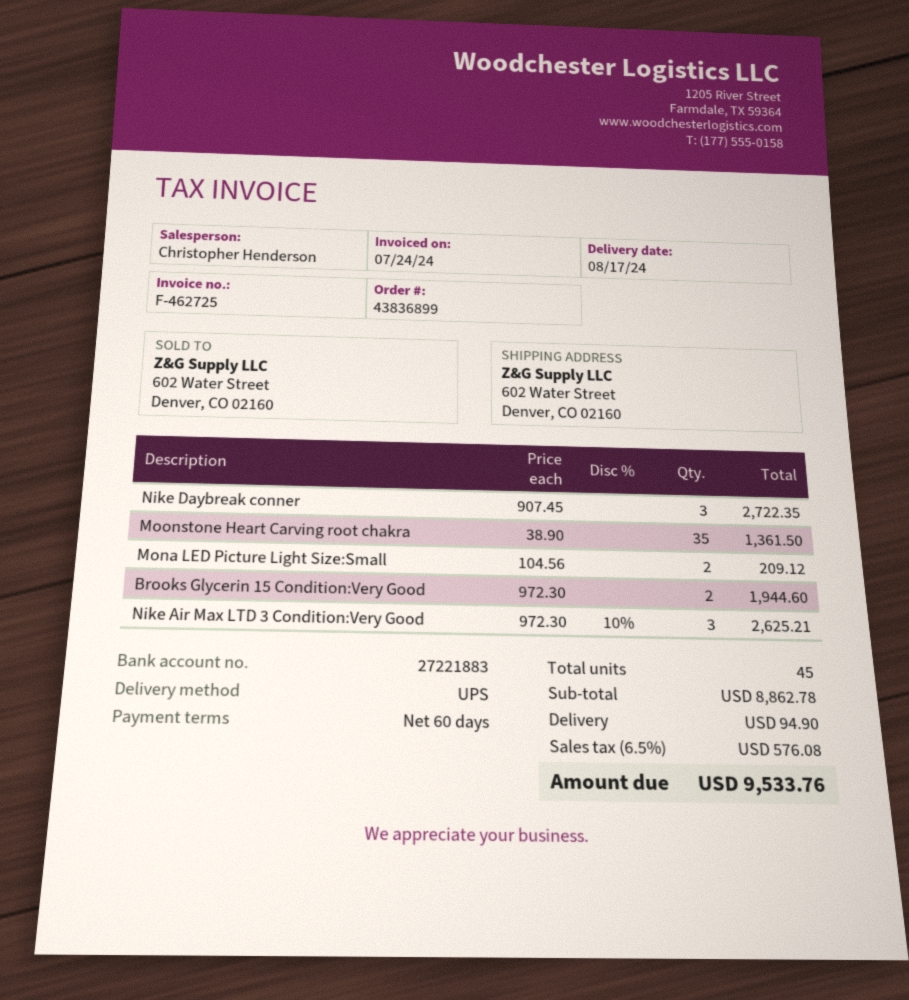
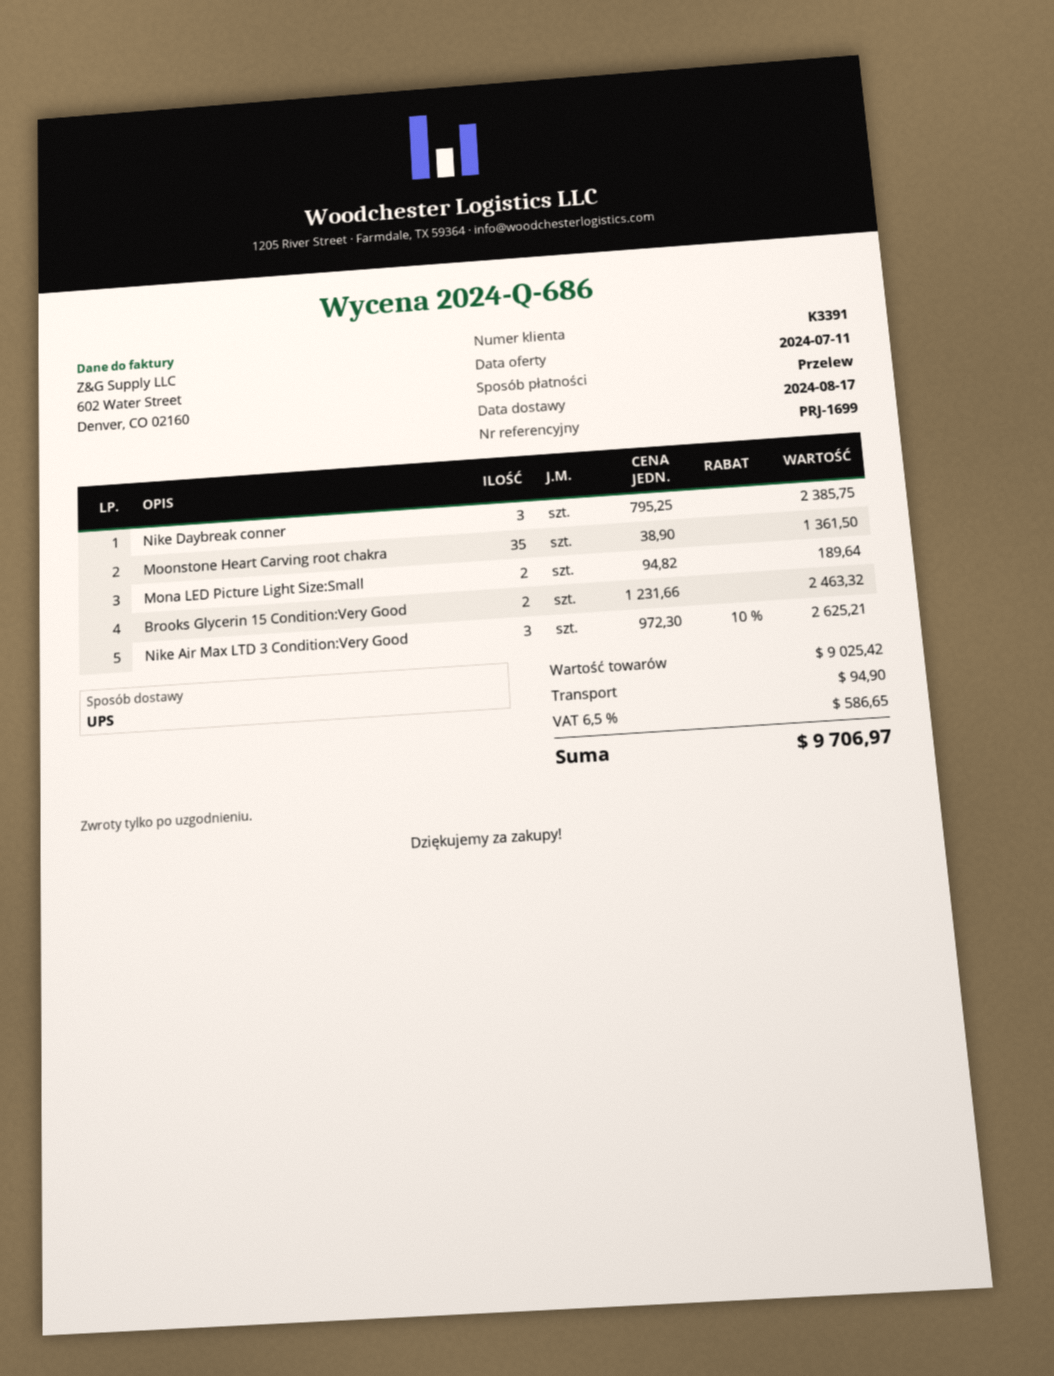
Nike Daybreak conner: 3 x 907.45 = 2722.35 -> 3 x 795.25 = 2385.75
Mona LED Picture Light Size:Small: 2 x 104.56 = 209.12 -> 2 x 94.82 = 189.64
Brooks Glycerin 15 Condition:Very Good: 2 x 972.30 = 1944.60 -> 2 x 1231.66 = 2463.32
subtotal: 8862.78 -> 9025.42
tax: 6.5% = 576.08 -> 6.5% = 586.65
total: 9533.76 -> 9706.97

